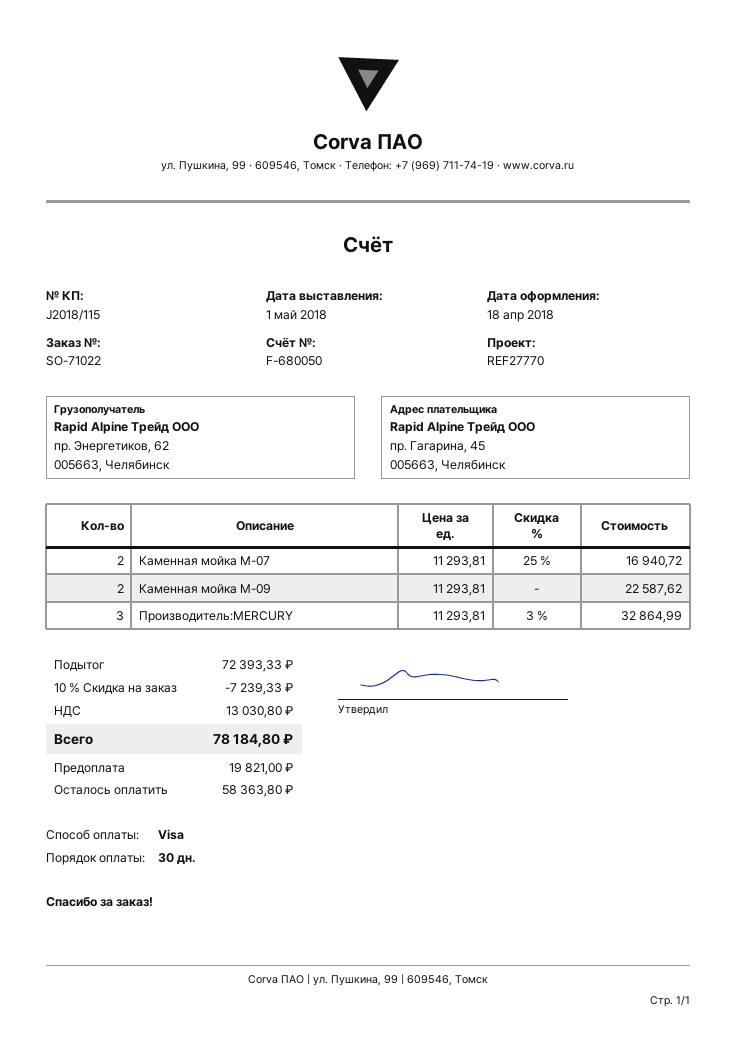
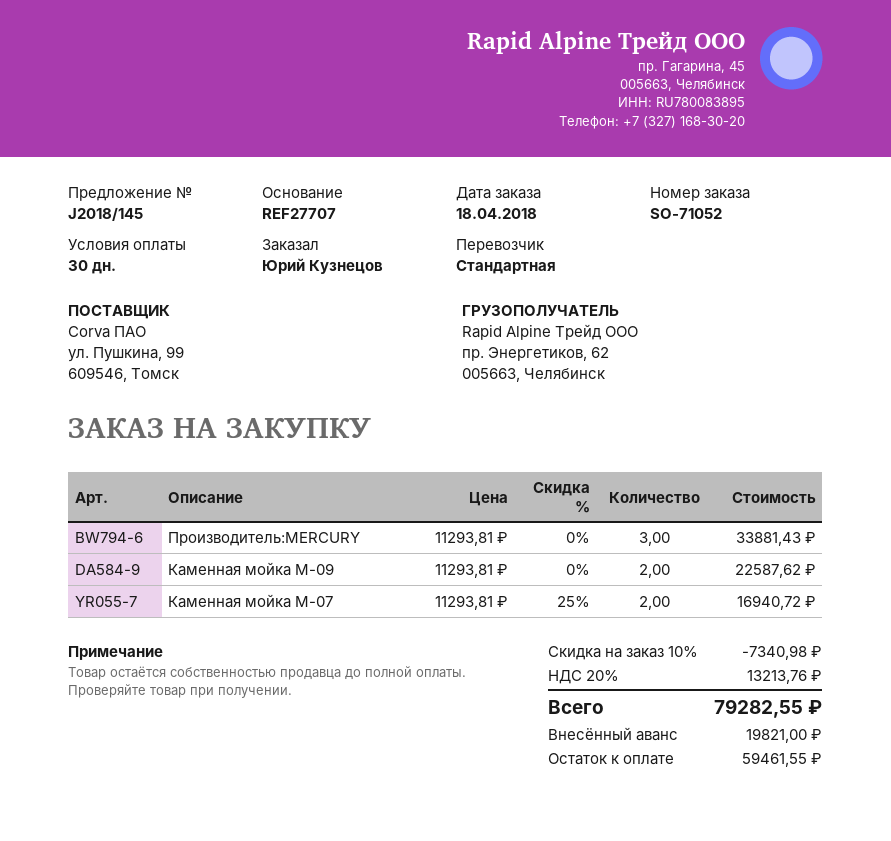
quote number: J2018/115 -> J2018/145
order number: SO-71022 -> SO-71052
reference: REF27770 -> REF27707
Производитель:MERCURY: 3 x 11293.81 - 3% = 32864.99 -> 3 x 11293.81 = 33881.43
discount: 10% = 7239.33 -> 10% = 7340.98
tax: 13030.80 -> 13213.76
total: 78184.80 -> 79282.55
balance: 58363.80 -> 59461.55

